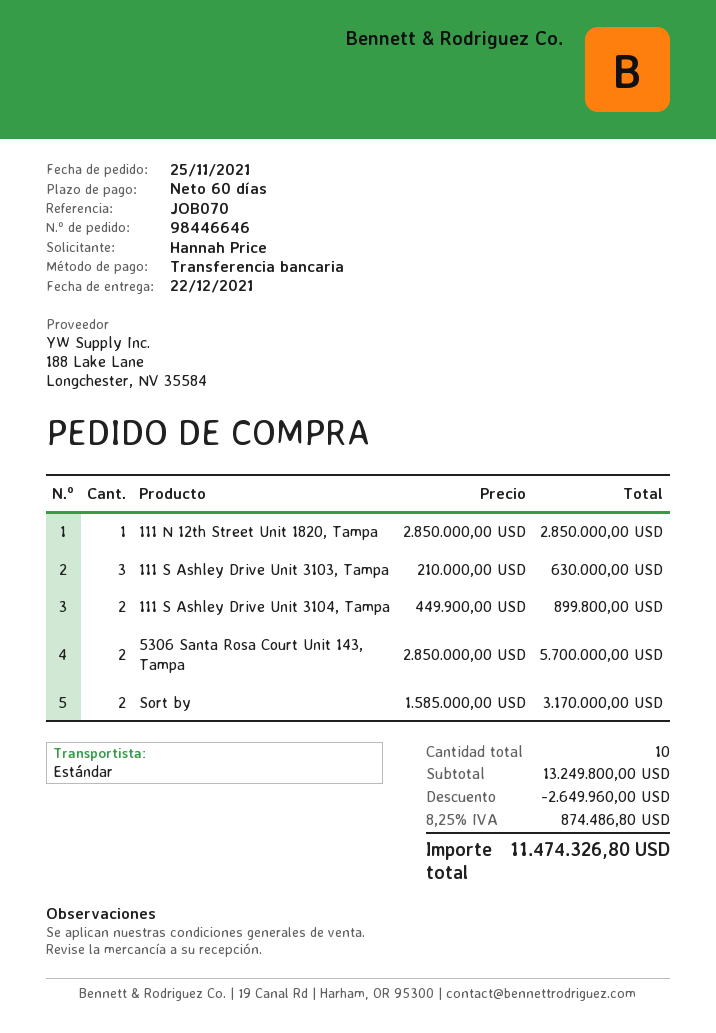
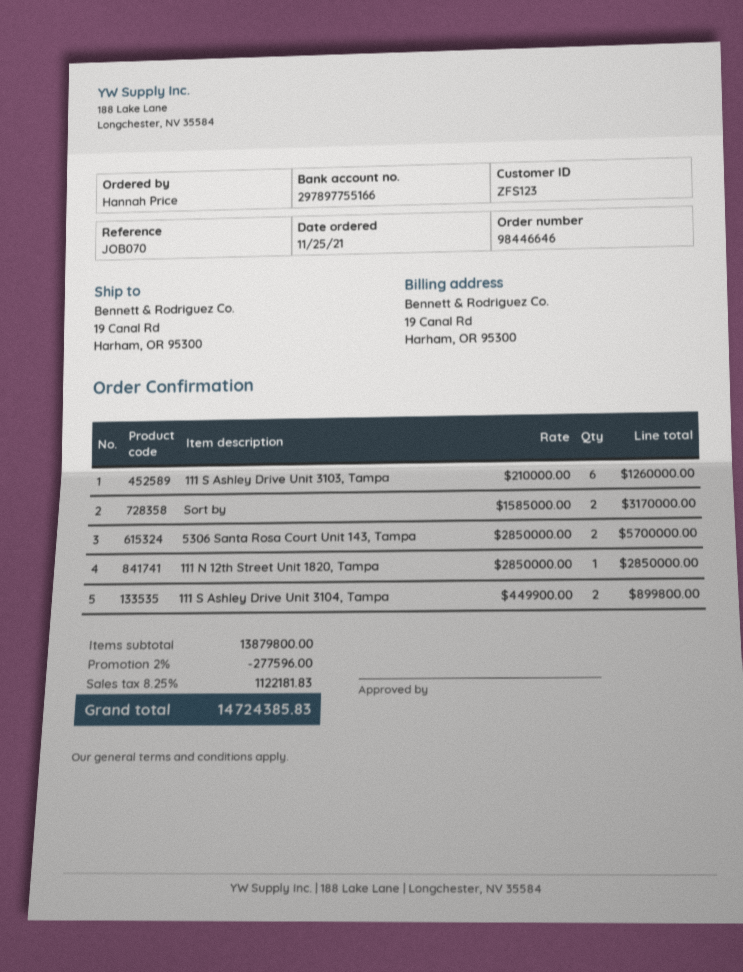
111 S Ashley Drive Unit 3103, Tampa: 3 x 210000.00 = 630000.00 -> 6 x 210000.00 = 1260000.00
subtotal: 13249800.00 -> 13879800.00
discount: 2649960.00 -> 277596.00
tax: 8.25% = 874486.80 -> 8.25% = 1122181.83
total: 11474326.80 -> 14724385.83

